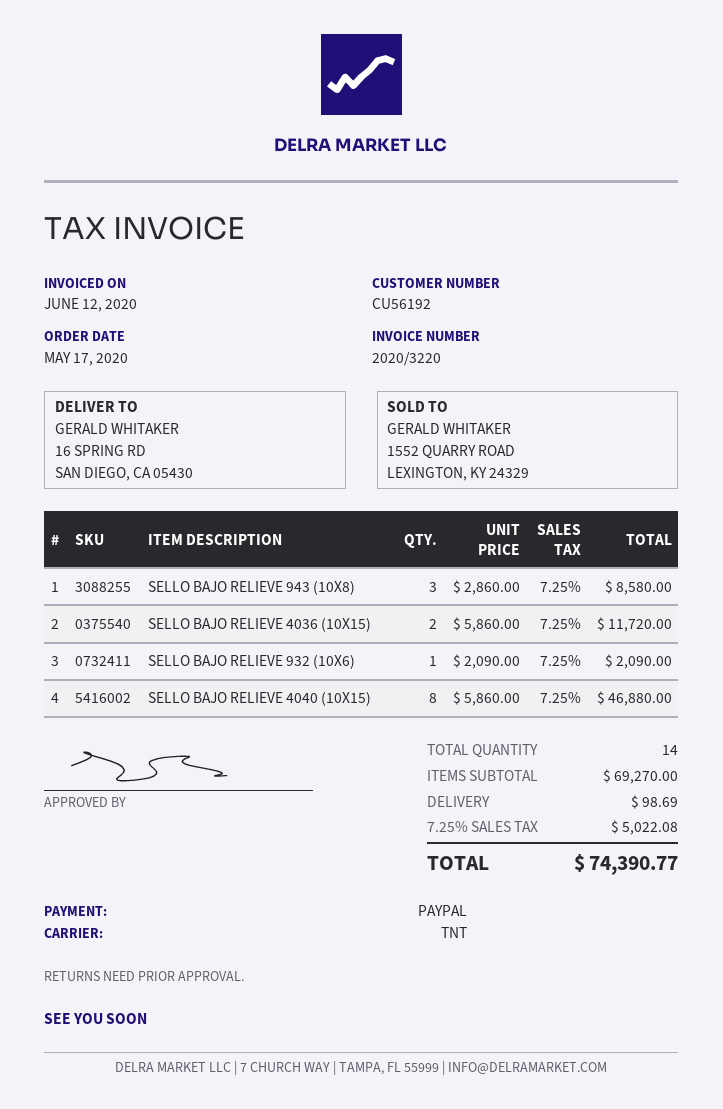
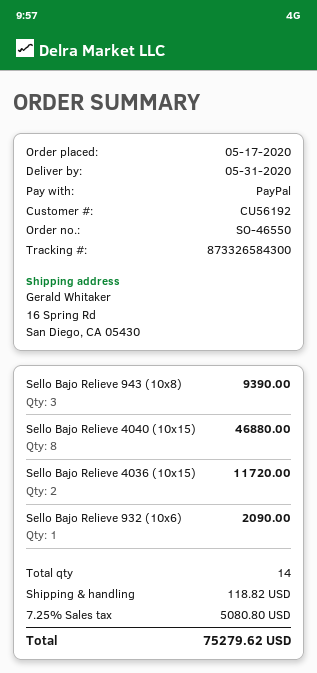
SELLO BAJO RELIEVE 943 (10X8): 3 for 8580.00 -> 3 for 9390.00
shipping: 98.69 -> 118.82
tax: 7.25% = 5022.08 -> 7.25% = 5080.80
total: 74390.77 -> 75279.62

